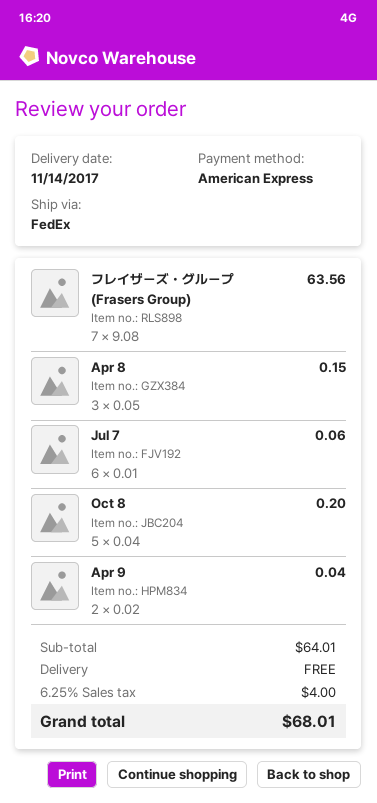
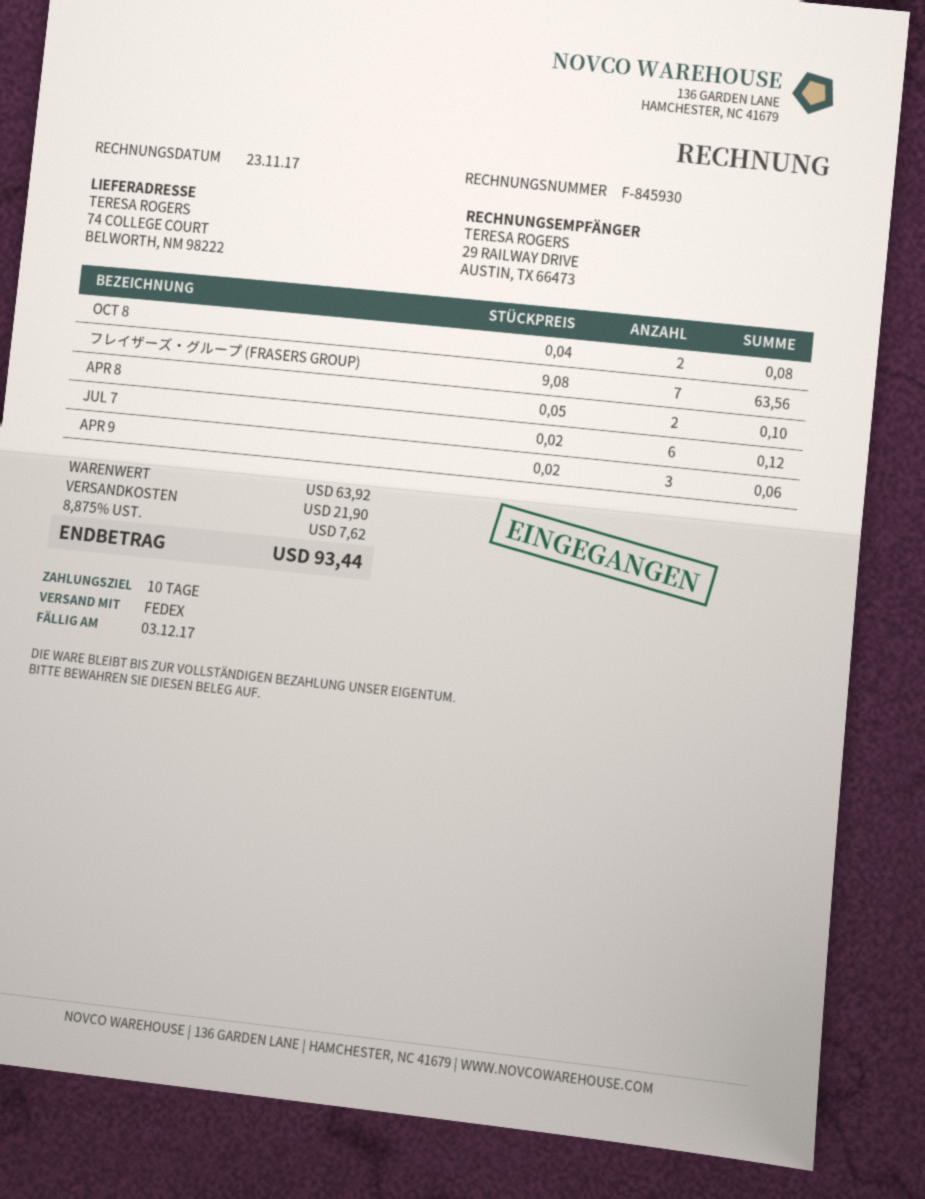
Apr 8: 3 x 0.05 = 0.15 -> 2 x 0.05 = 0.10
Jul 7: 6 x 0.01 = 0.06 -> 6 x 0.02 = 0.12
Oct 8: 5 x 0.04 = 0.20 -> 2 x 0.04 = 0.08
Apr 9: 2 x 0.02 = 0.04 -> 3 x 0.02 = 0.06
subtotal: 64.01 -> 63.92
shipping: 0.00 -> 21.90
tax: 6.25% = 4.00 -> 8.875% = 7.62
total: 68.01 -> 93.44

